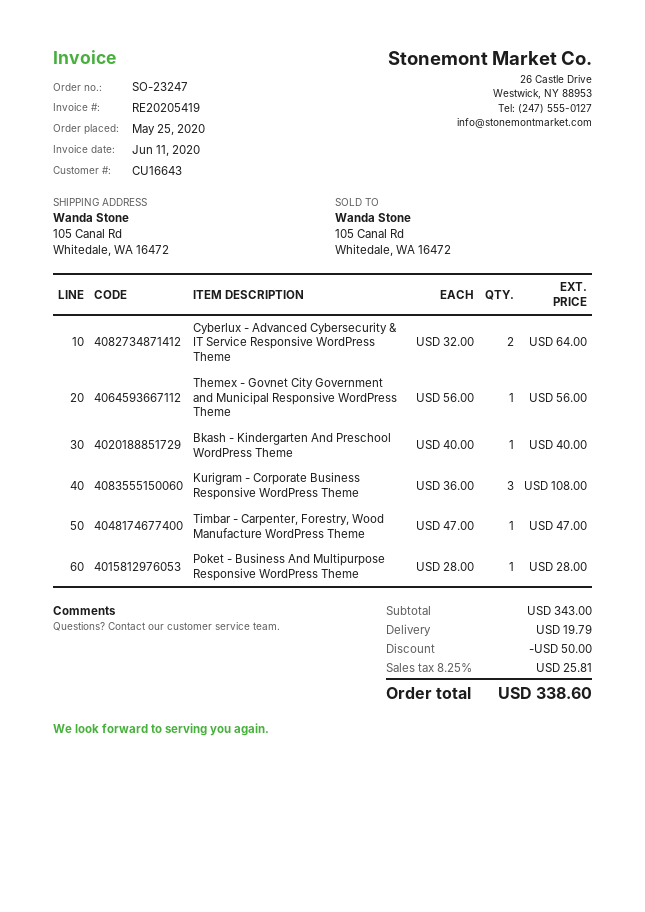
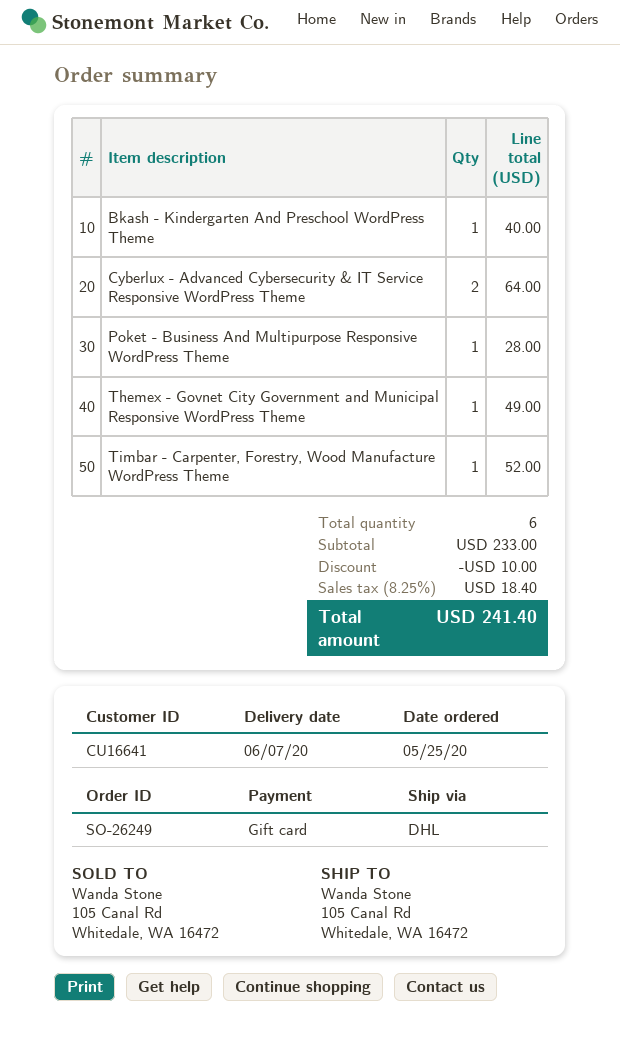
order number: SO-23247 -> SO-26249
customer number: CU16643 -> CU16641
Themex - Govnet City Government and Municipal Responsive WordPress Theme: 1 for 56.00 -> 1 for 49.00
Kurigram - Corporate Business Responsive WordPress Theme: 3 for 108.00 -> none
Timbar - Carpenter, Forestry, Wood Manufacture WordPress Theme: 1 for 47.00 -> 1 for 52.00
subtotal: 343.00 -> 233.00
discount: 50.00 -> 10.00
shipping: 19.79 -> none
tax: 8.25% = 25.81 -> 8.25% = 18.40
total: 338.60 -> 241.40

